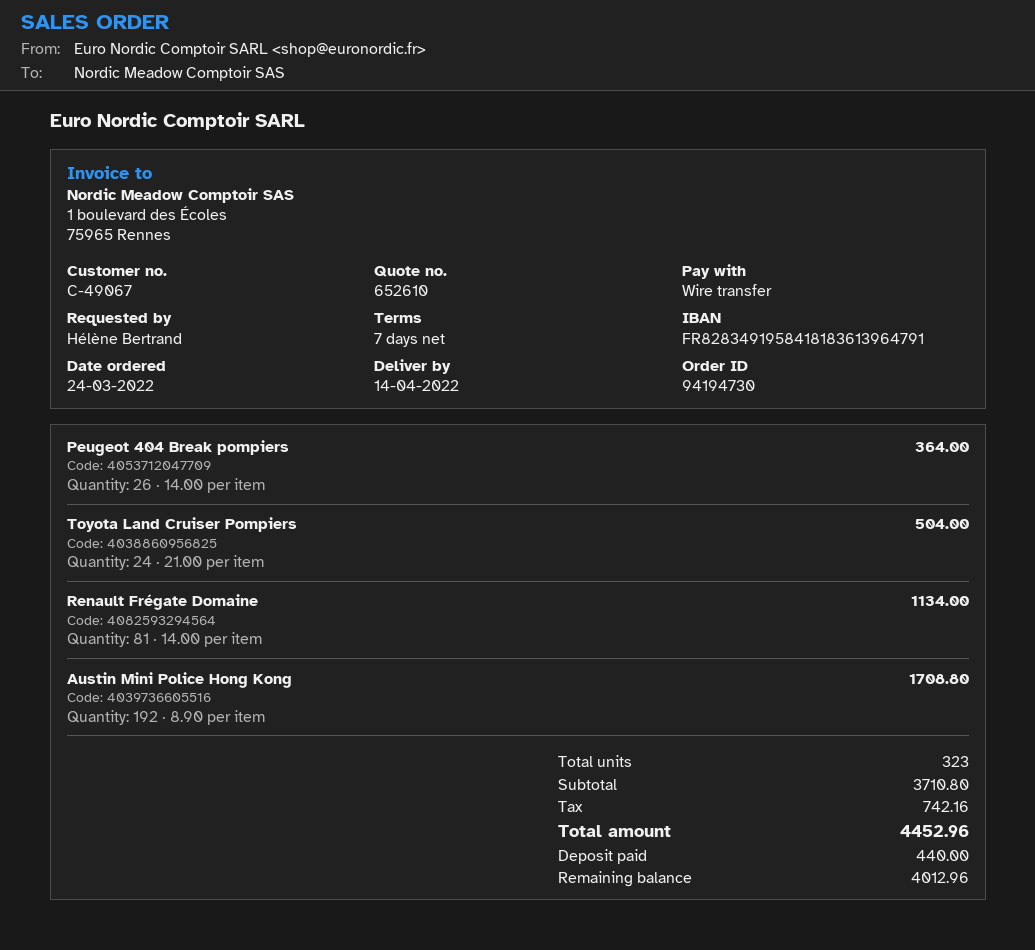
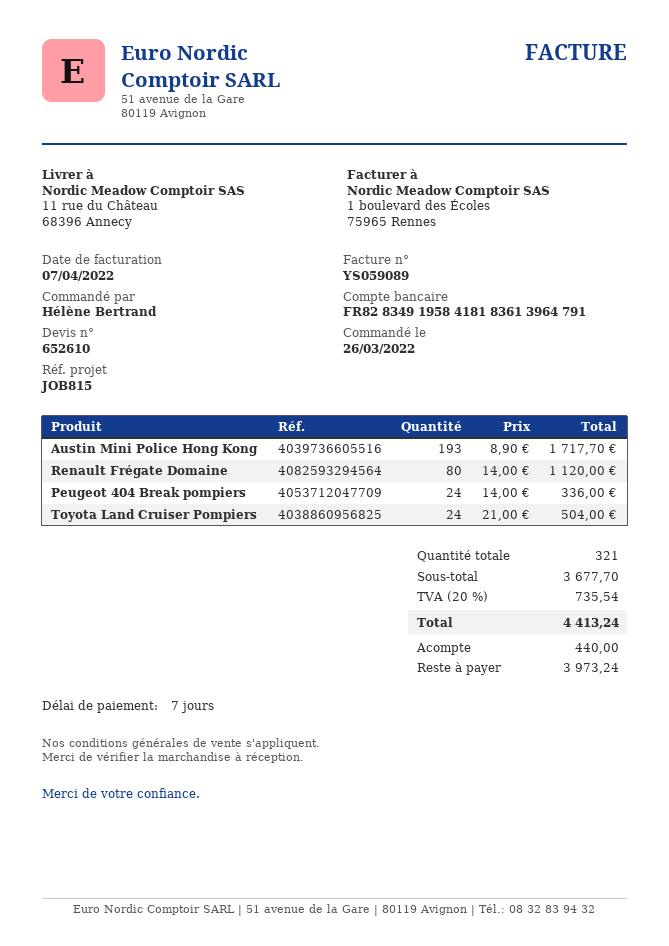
order date: 2022-03-24 -> 2022-03-26
Peugeot 404 Break pompiers: 26 x 14.00 = 364.00 -> 24 x 14.00 = 336.00
Renault Frégate Domaine: 81 x 14.00 = 1134.00 -> 80 x 14.00 = 1120.00
Austin Mini Police Hong Kong: 192 x 8.90 = 1708.80 -> 193 x 8.90 = 1717.70
total quantity: 323 -> 321
subtotal: 3710.80 -> 3677.70
tax: 742.16 -> 735.54
total: 4452.96 -> 4413.24
balance: 4012.96 -> 3973.24

